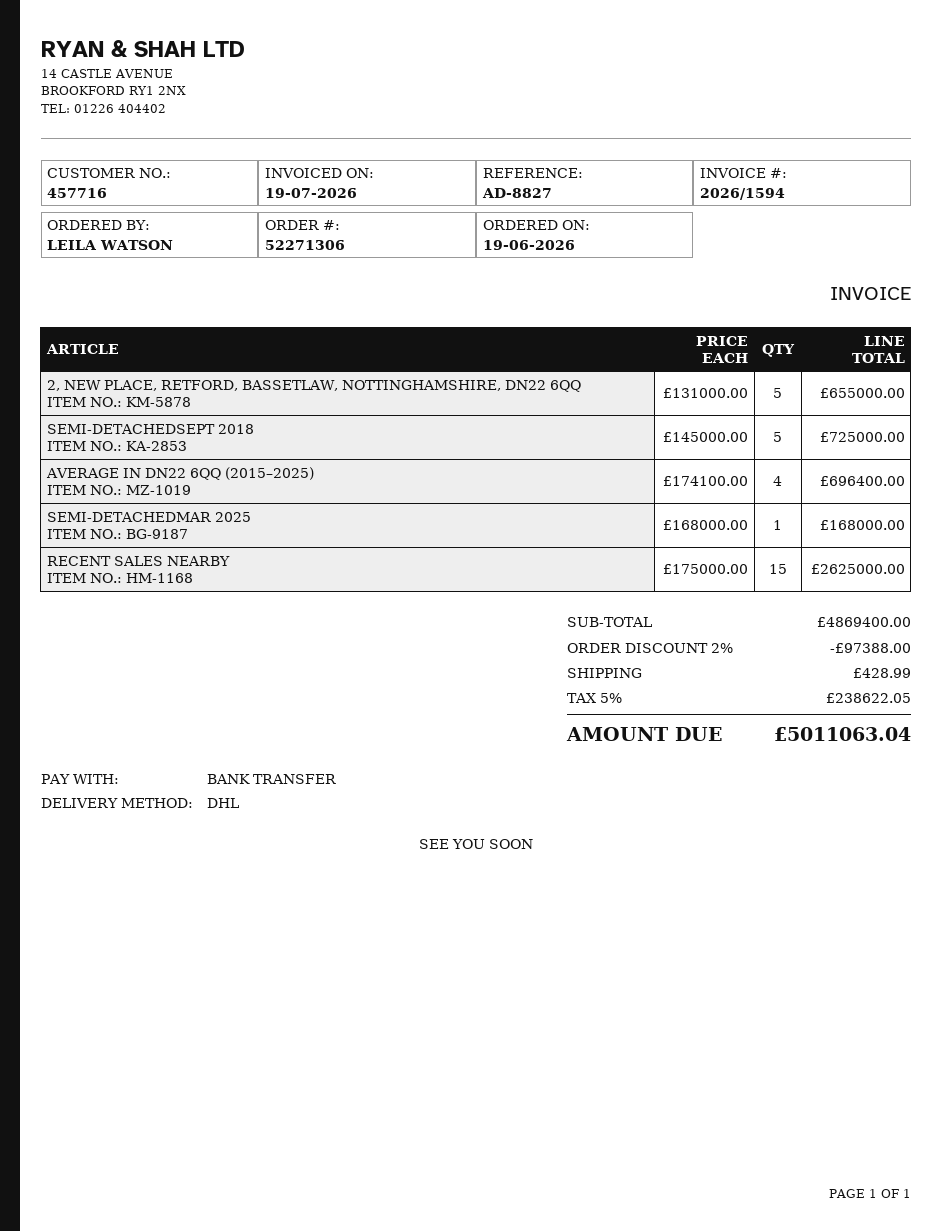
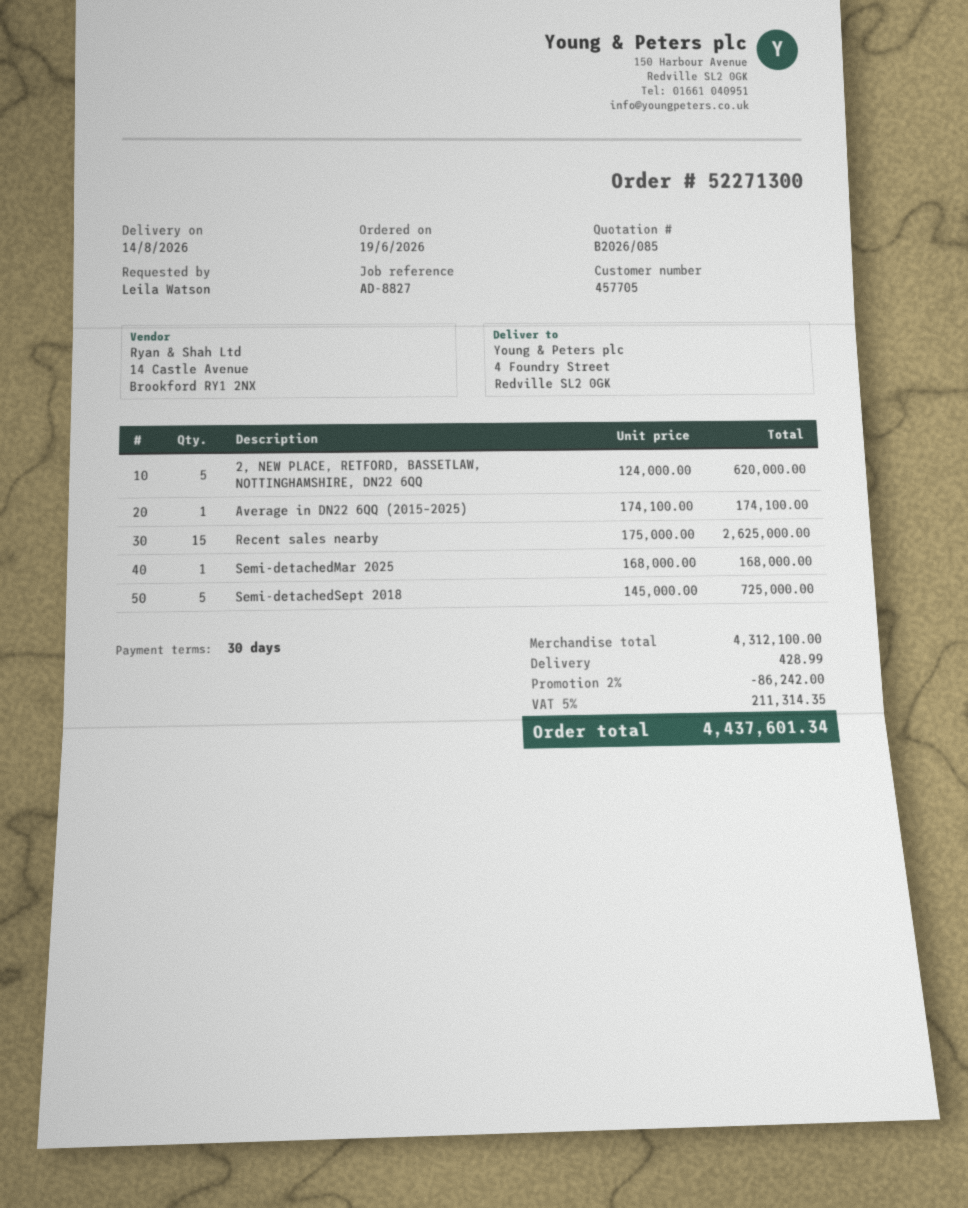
order number: 52271306 -> 52271300
customer number: 457716 -> 457705
2, NEW PLACE, RETFORD, BASSETLAW, NOTTINGHAMSHIRE, DN22 6QQ: 5 x 131000.00 = 655000.00 -> 5 x 124000.00 = 620000.00
AVERAGE IN DN22 6QQ (2015–2025): 4 x 174100.00 = 696400.00 -> 1 x 174100.00 = 174100.00
subtotal: 4869400.00 -> 4312100.00
discount: 2% = 97388.00 -> 2% = 86242.00
tax: 5% = 238622.05 -> 5% = 211314.35
total: 5011063.04 -> 4437601.34

